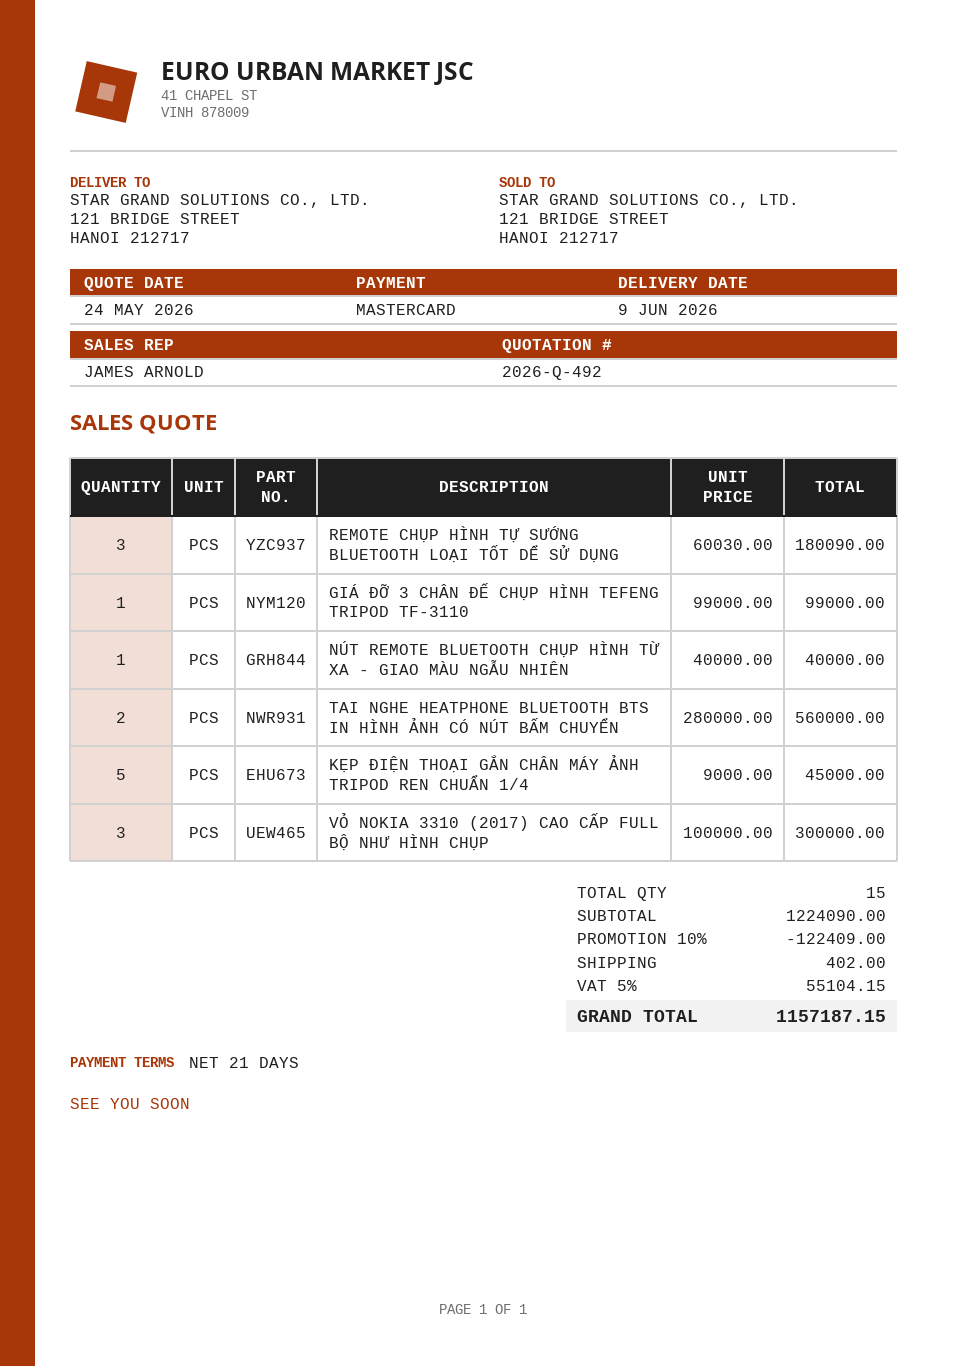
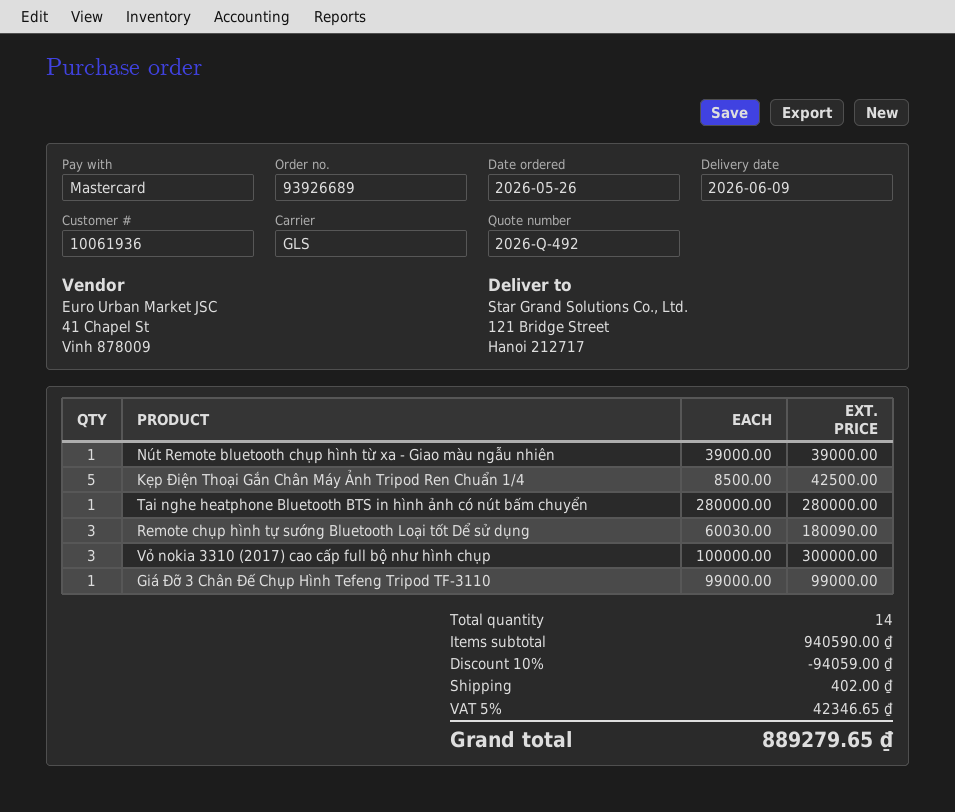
NÚT REMOTE BLUETOOTH CHỤP HÌNH TỪ XA - GIAO MÀU NGẪU NHIÊN: 1 x 40000.00 = 40000.00 -> 1 x 39000.00 = 39000.00
TAI NGHE HEATPHONE BLUETOOTH BTS IN HÌNH ẢNH CÓ NÚT BẤM CHUYỂN: 2 x 280000.00 = 560000.00 -> 1 x 280000.00 = 280000.00
KẸP ĐIỆN THOẠI GẮN CHÂN MÁY ẢNH TRIPOD REN CHUẨN 1/4: 5 x 9000.00 = 45000.00 -> 5 x 8500.00 = 42500.00
total quantity: 15 -> 14
subtotal: 1224090.00 -> 940590.00
discount: 10% = 122409.00 -> 10% = 94059.00
tax: 5% = 55104.15 -> 5% = 42346.65
total: 1157187.15 -> 889279.65

